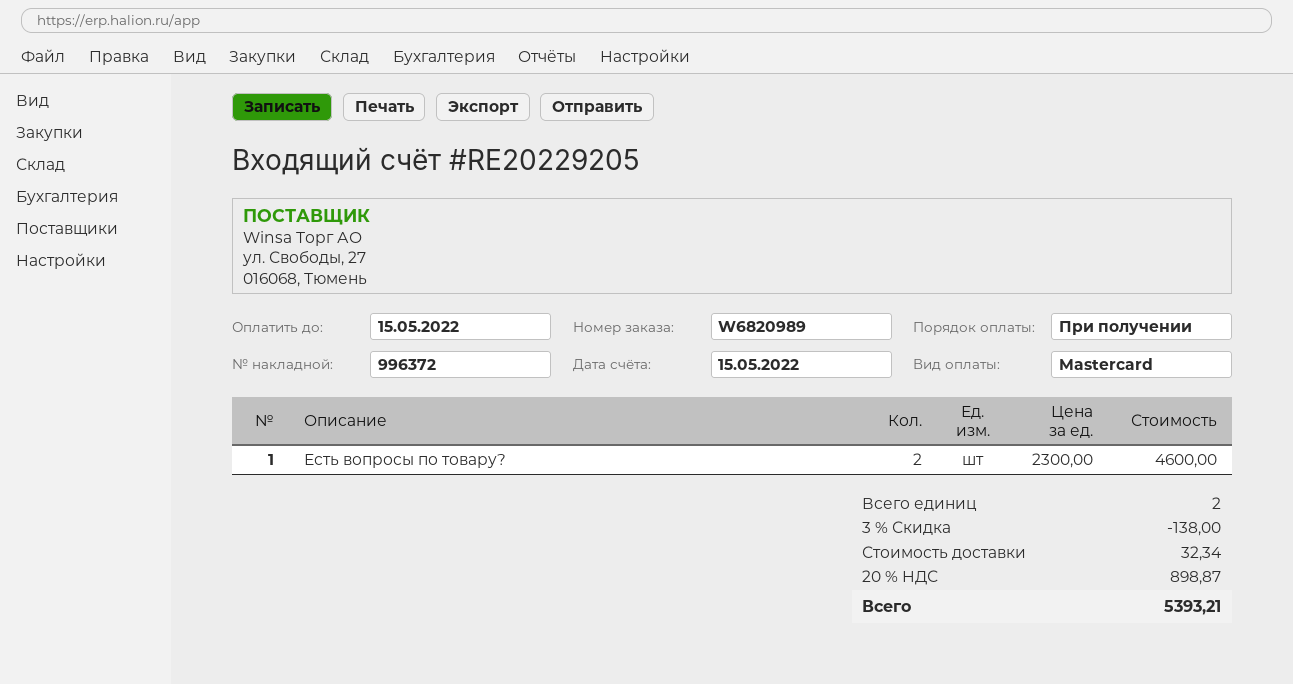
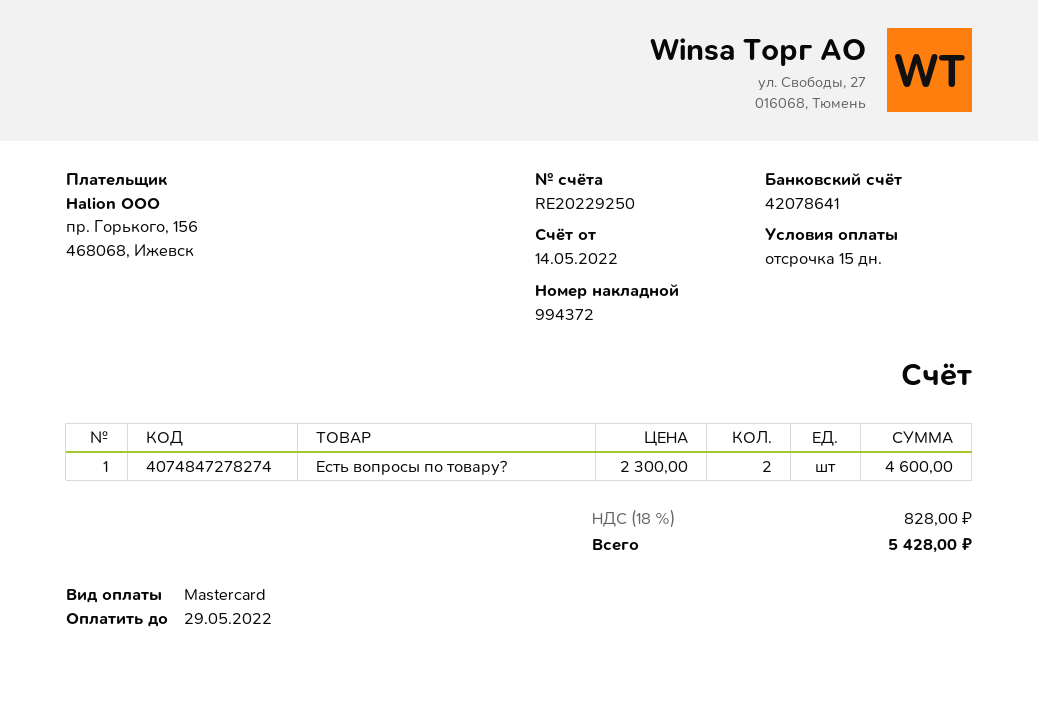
delivery note number: 996372 -> 994372
invoice number: RE20229205 -> RE20229250
invoice date: 2022-05-15 -> 2022-05-14
payment terms: on receipt -> 15 days
due date: 2022-05-15 -> 2022-05-29
discount: 3% = 138.00 -> none
shipping: 32.34 -> none
tax: 20% = 898.87 -> 18% = 828.00
total: 5393.21 -> 5428.00

